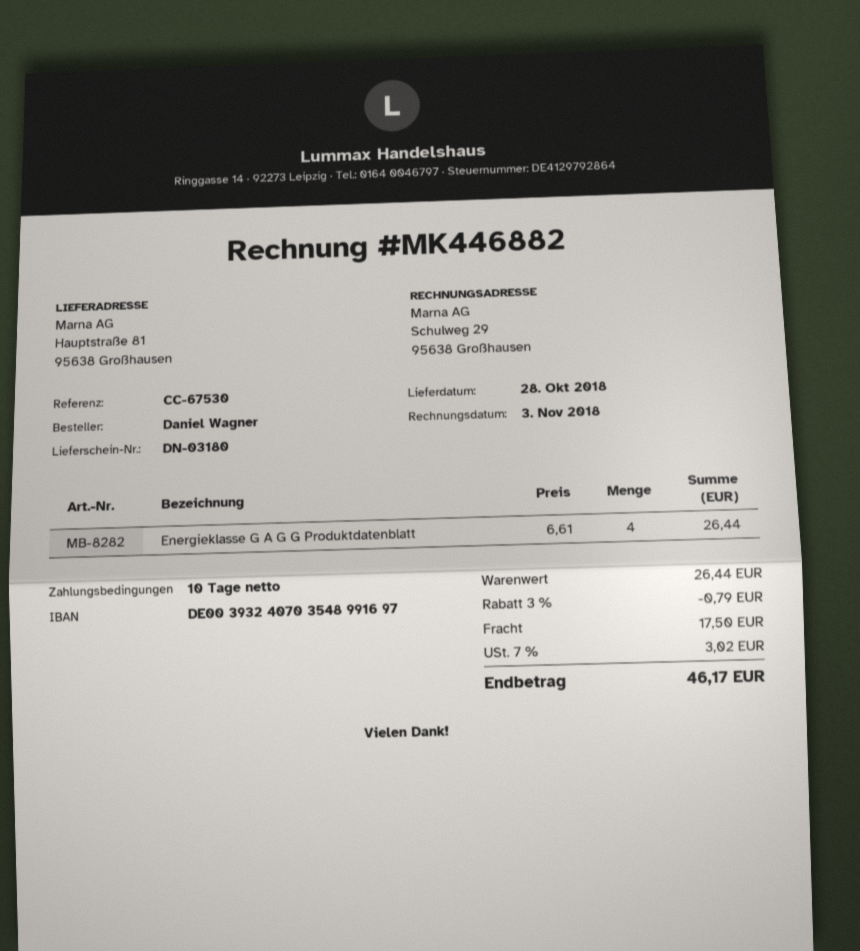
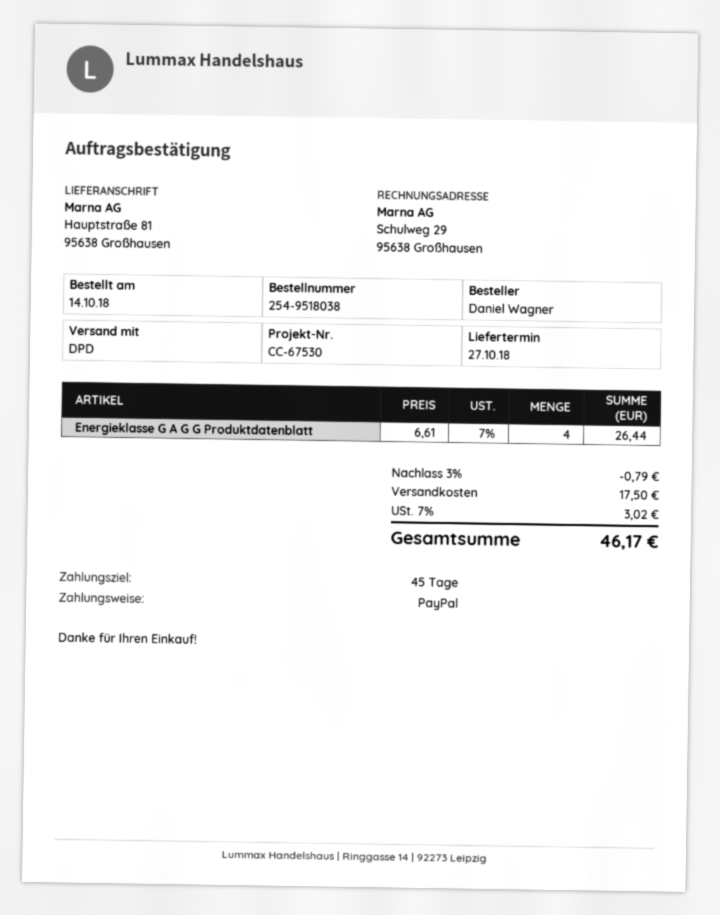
delivery date: 2018-10-28 -> 2018-10-27
payment terms: 10 days -> 45 days

